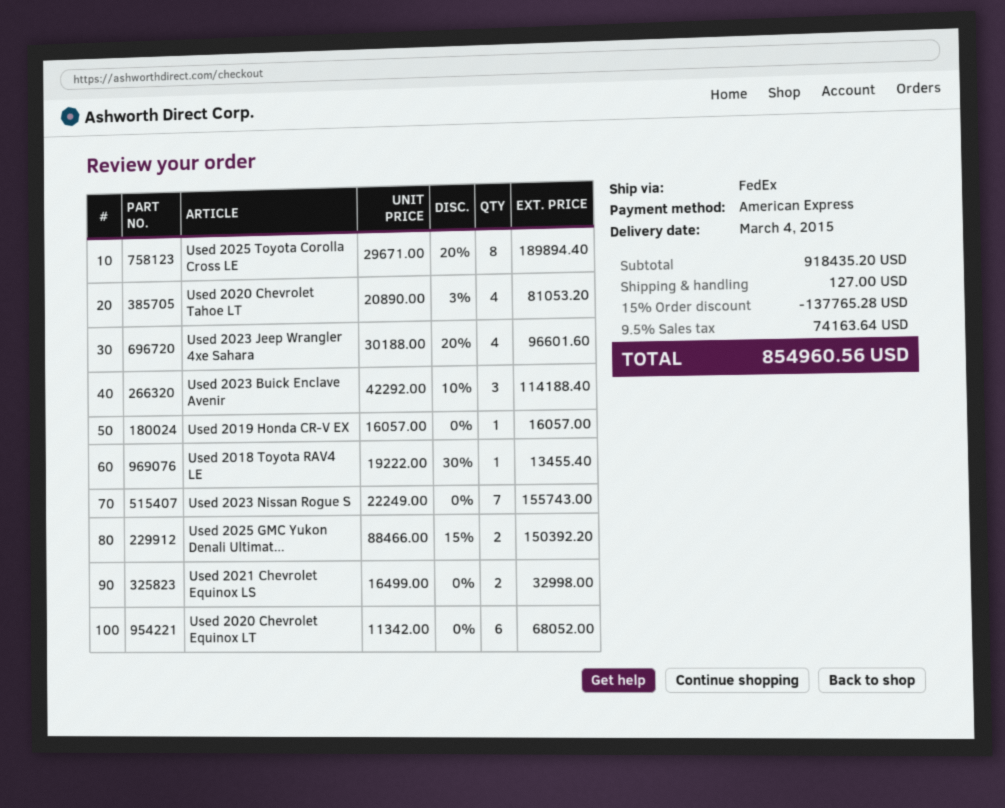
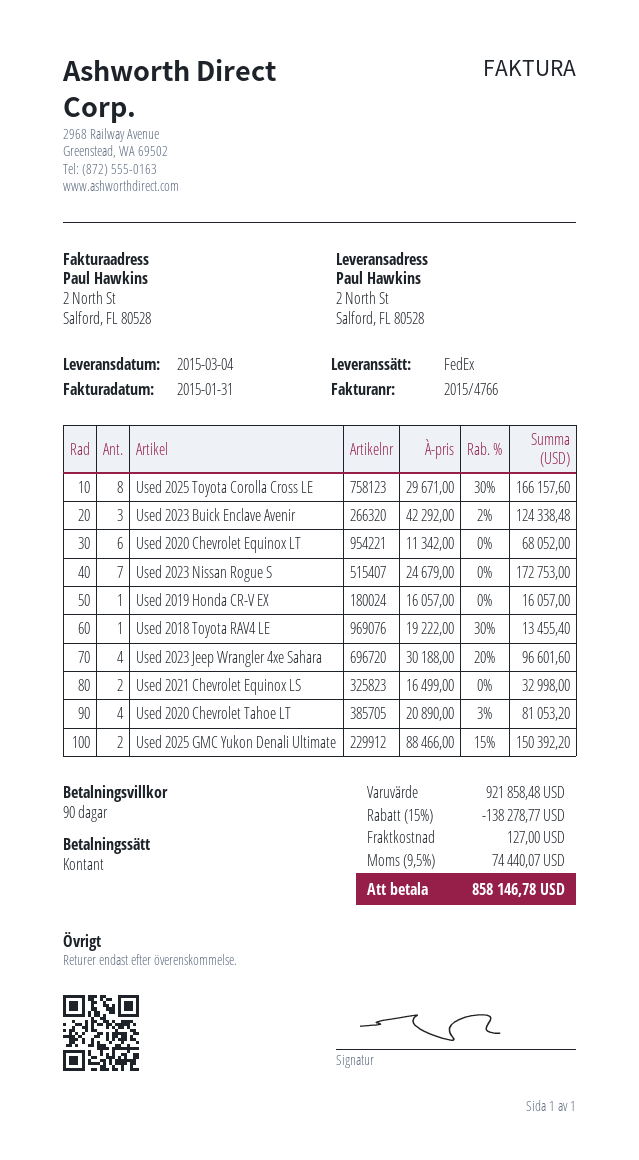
payment method: American Express -> cash
Used 2025 Toyota Corolla Cross LE: 8 x 29671.00 - 20% = 189894.40 -> 8 x 29671.00 - 30% = 166157.60
Used 2023 Buick Enclave Avenir: 3 x 42292.00 - 10% = 114188.40 -> 3 x 42292.00 - 2% = 124338.48
Used 2023 Nissan Rogue S: 7 x 22249.00 = 155743.00 -> 7 x 24679.00 = 172753.00
subtotal: 918435.20 -> 921858.48
discount: 15% = 137765.28 -> 15% = 138278.77
tax: 9.5% = 74163.64 -> 9.5% = 74440.07
total: 854960.56 -> 858146.78

